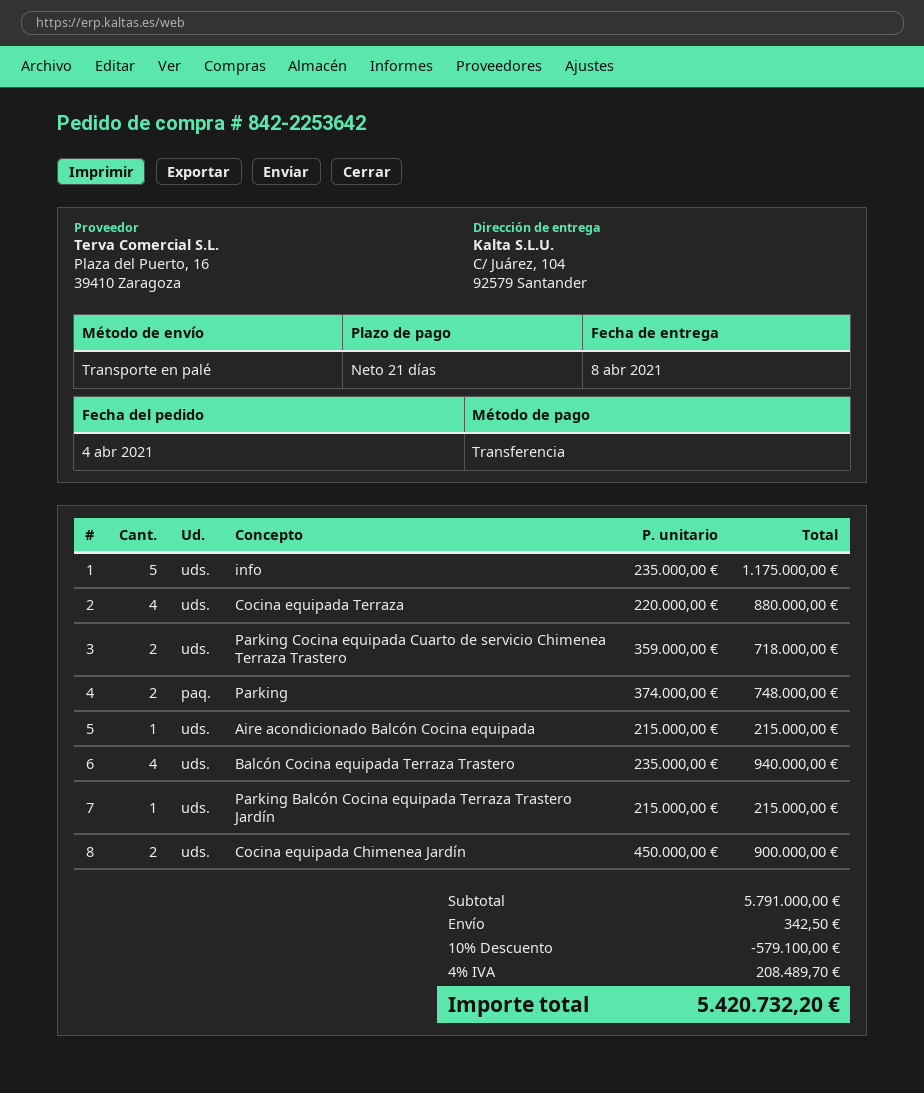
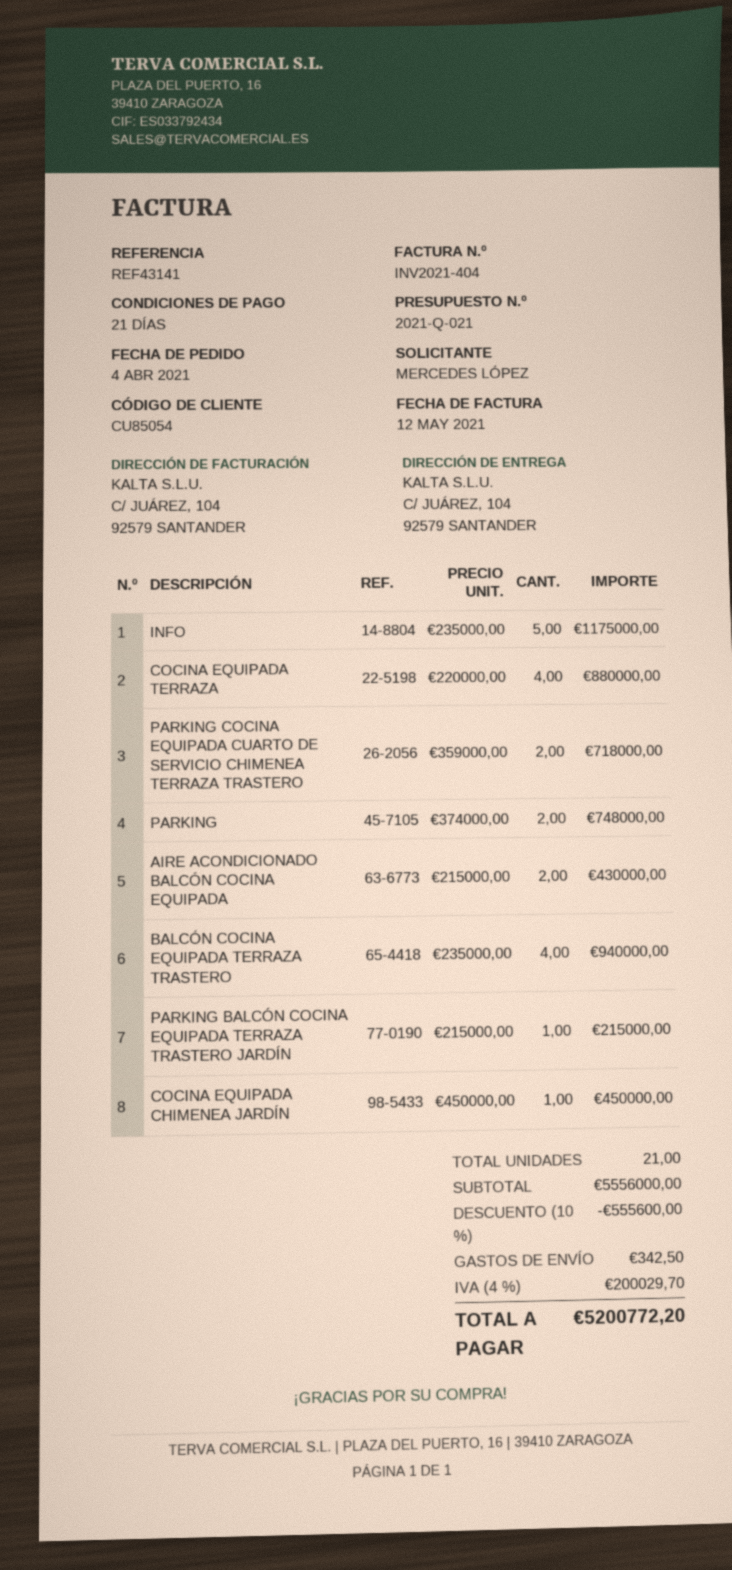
Aire acondicionado Balcón Cocina equipada: 1 x 215000.00 = 215000.00 -> 2 x 215000.00 = 430000.00
Cocina equipada Chimenea Jardín: 2 x 450000.00 = 900000.00 -> 1 x 450000.00 = 450000.00
subtotal: 5791000.00 -> 5556000.00
discount: 10% = 579100.00 -> 10% = 555600.00
tax: 4% = 208489.70 -> 4% = 200029.70
total: 5420732.20 -> 5200772.20

